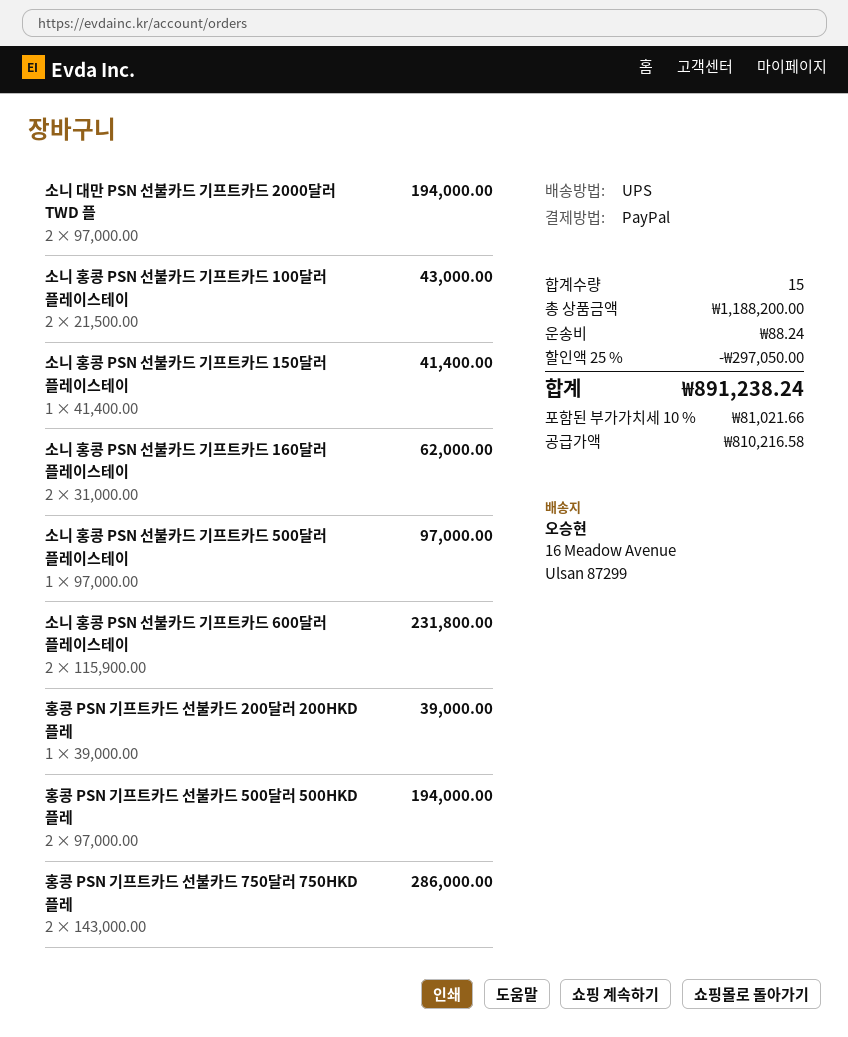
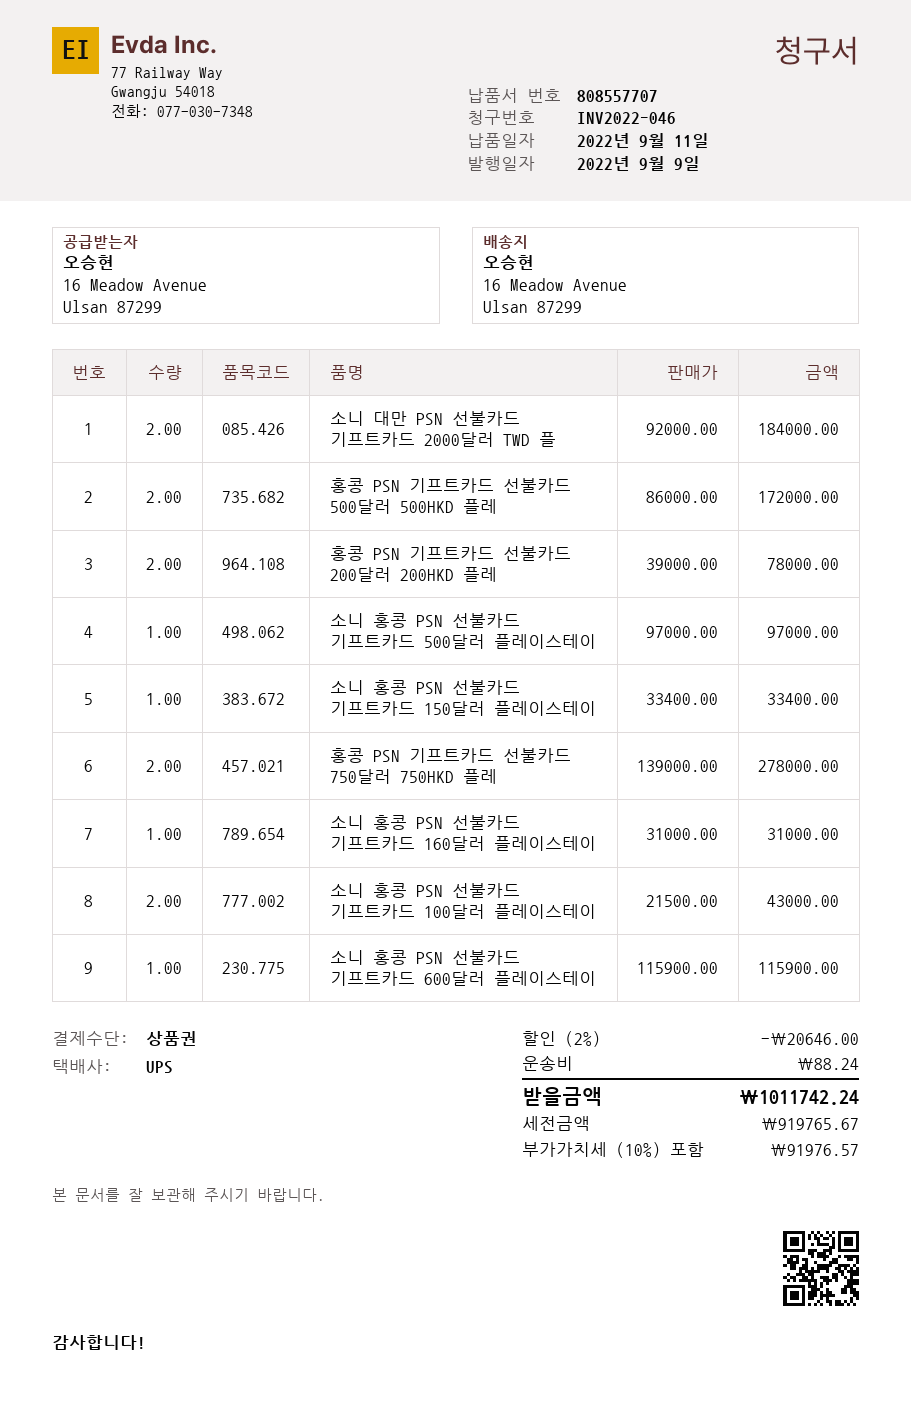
payment method: PayPal -> gift card
소니 대만 PSN 선불카드 기프트카드 2000달러 TWD 플: 2 x 97000.00 = 194000.00 -> 2 x 92000.00 = 184000.00
소니 홍콩 PSN 선불카드 기프트카드 150달러 플레이스테이: 1 x 41400.00 = 41400.00 -> 1 x 33400.00 = 33400.00
소니 홍콩 PSN 선불카드 기프트카드 160달러 플레이스테이: 2 x 31000.00 = 62000.00 -> 1 x 31000.00 = 31000.00
소니 홍콩 PSN 선불카드 기프트카드 600달러 플레이스테이: 2 x 115900.00 = 231800.00 -> 1 x 115900.00 = 115900.00
홍콩 PSN 기프트카드 선불카드 200달러 200HKD 플레: 1 x 39000.00 = 39000.00 -> 2 x 39000.00 = 78000.00
홍콩 PSN 기프트카드 선불카드 500달러 500HKD 플레: 2 x 97000.00 = 194000.00 -> 2 x 86000.00 = 172000.00
홍콩 PSN 기프트카드 선불카드 750달러 750HKD 플레: 2 x 143000.00 = 286000.00 -> 2 x 139000.00 = 278000.00
discount: 25% = 297050.00 -> 2% = 20646.00
net: 810216.58 -> 919765.67
tax: 10% = 81021.66 -> 10% = 91976.57
total: 891238.24 -> 1011742.24

